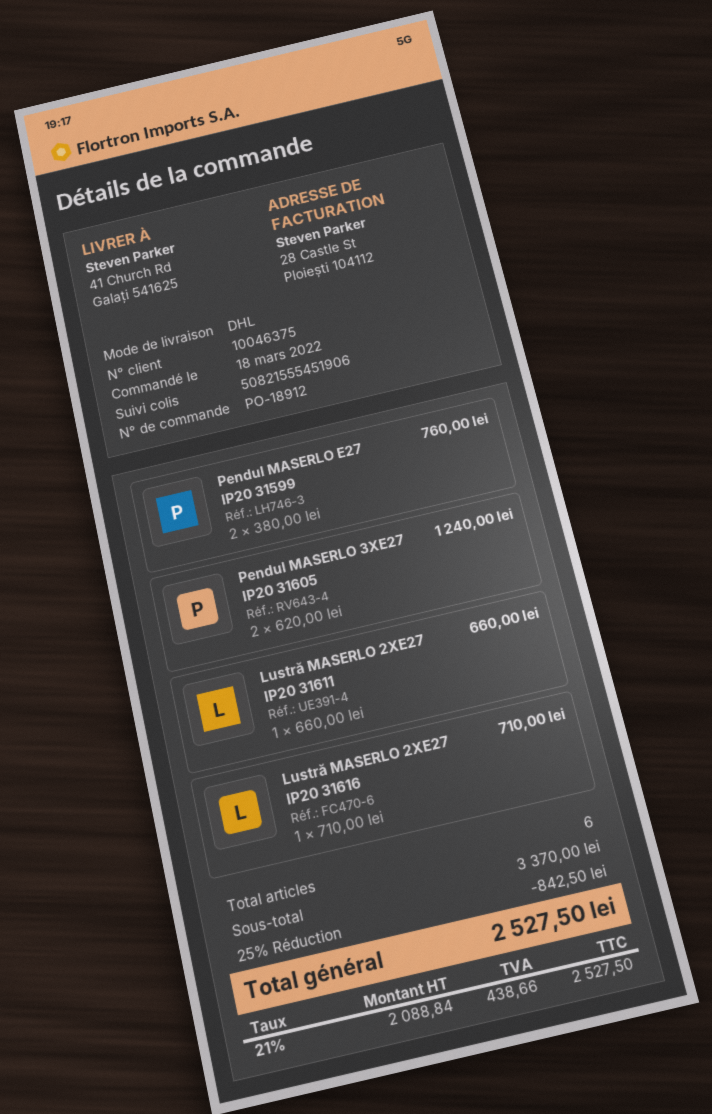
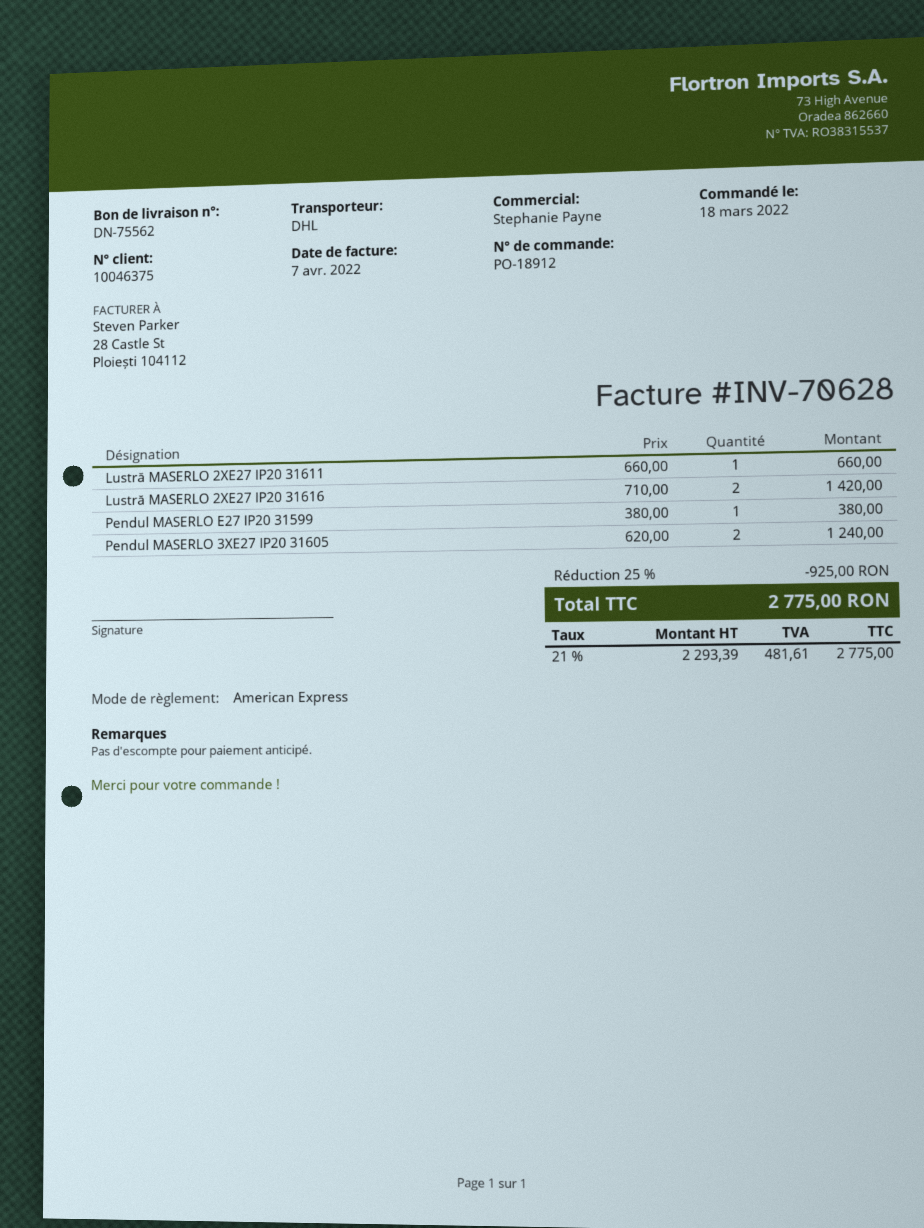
Pendul MASERLO E27 IP20 31599: 2 x 380.00 = 760.00 -> 1 x 380.00 = 380.00
Lustră MASERLO 2XE27 IP20 31616: 1 x 710.00 = 710.00 -> 2 x 710.00 = 1420.00
discount: 25% = 842.50 -> 25% = 925.00
net: 2088.84 -> 2293.39
tax: 21% = 438.66 -> 21% = 481.61
total: 2527.50 -> 2775.00

